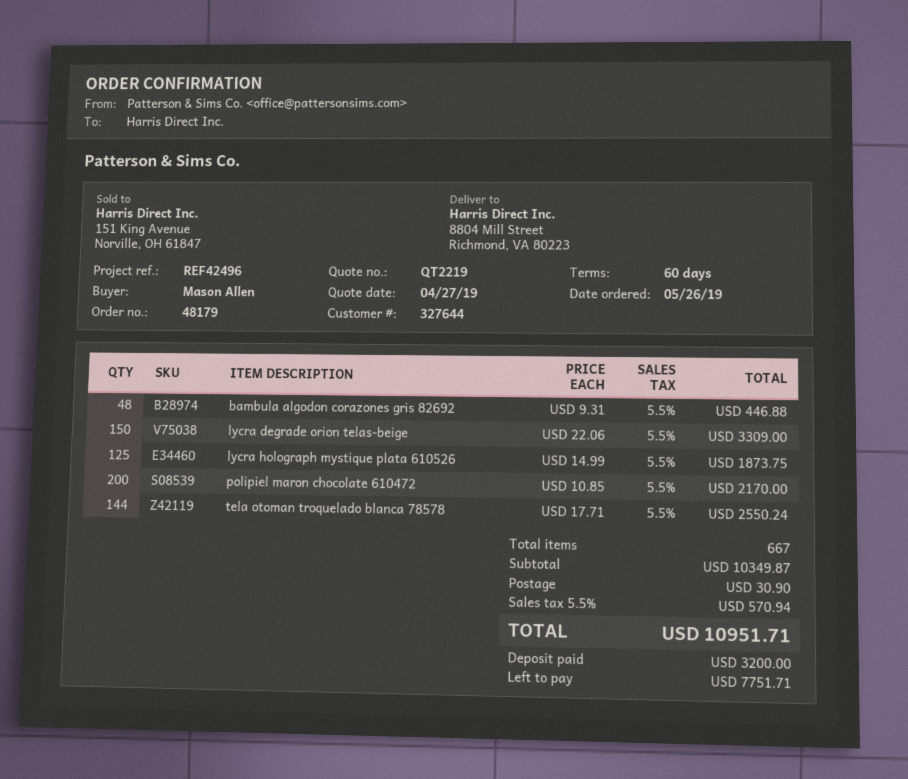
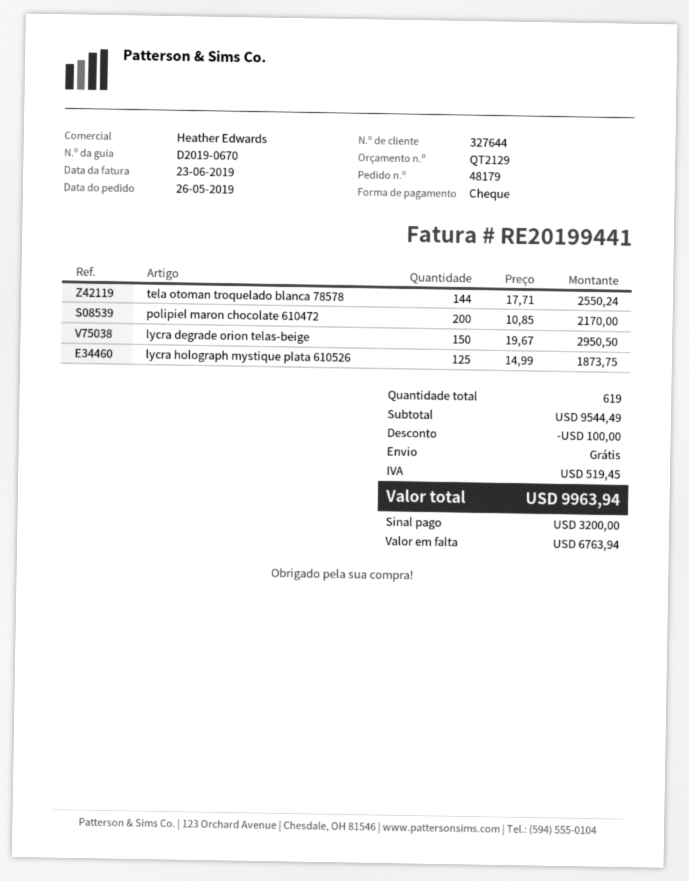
quote number: QT2219 -> QT2129
bambula algodon corazones gris 82692: 48 x 9.31 = 446.88 -> none
lycra degrade orion telas-beige: 150 x 22.06 = 3309.00 -> 150 x 19.67 = 2950.50
total quantity: 667 -> 619
subtotal: 10349.87 -> 9544.49
discount: none -> 100.00
shipping: 30.90 -> 0.00
tax: 570.94 -> 519.45
total: 10951.71 -> 9963.94
balance: 7751.71 -> 6763.94

